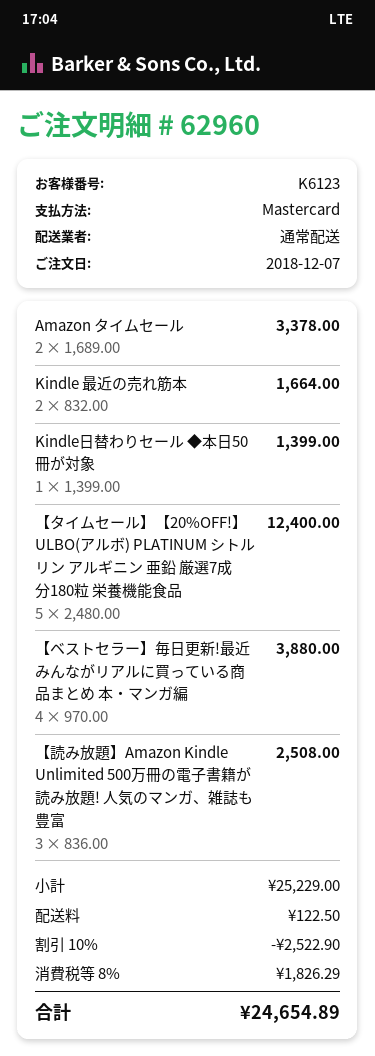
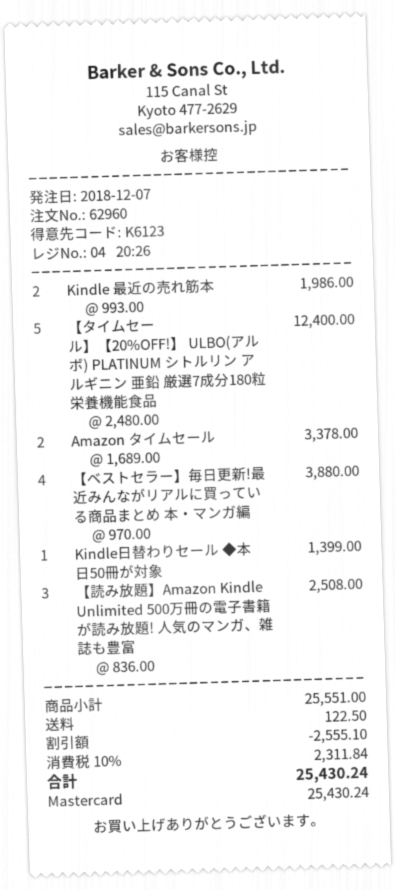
Kindle 最近の売れ筋本: 2 x 832.00 = 1664.00 -> 2 x 993.00 = 1986.00
subtotal: 25229.00 -> 25551.00
discount: 2522.90 -> 2555.10
tax: 8% = 1826.29 -> 10% = 2311.84
total: 24654.89 -> 25430.24

